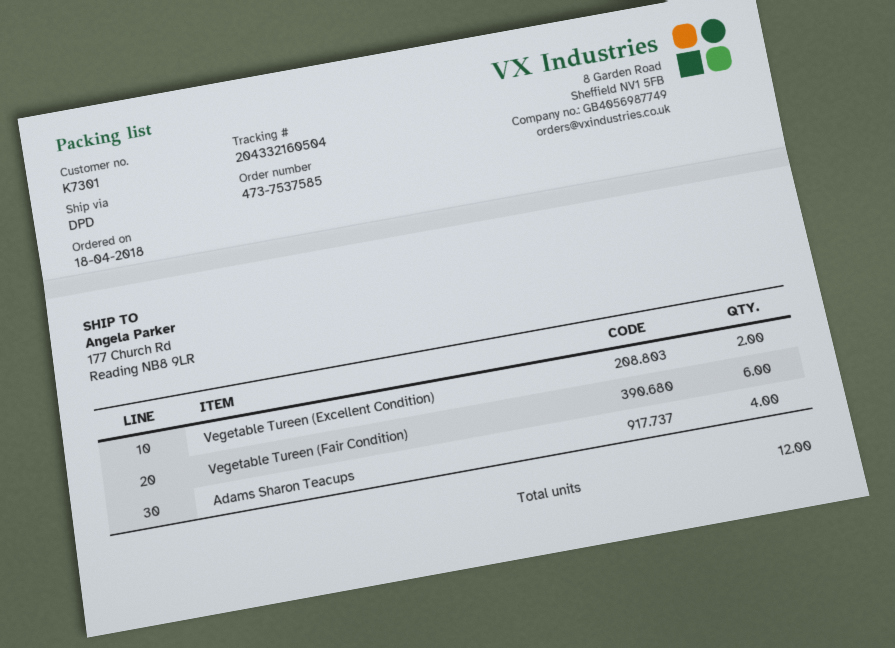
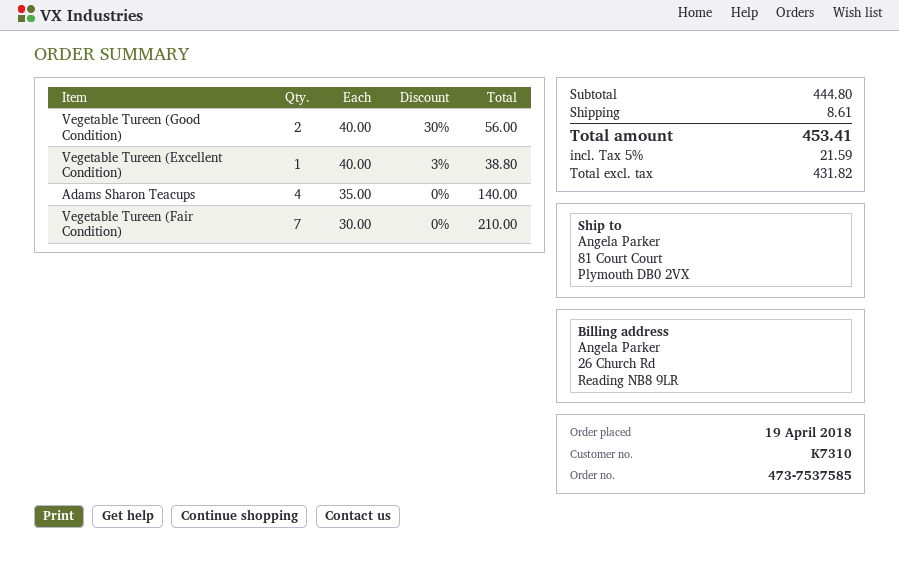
order date: 2018-04-18 -> 2018-04-19
customer number: K7301 -> K7310
ship to: 177 Church Rd, Reading NB8 9LR -> 81 Court Court, Plymouth DB0 2VX
Vegetable Tureen (Excellent Condition): 2 -> 1
Vegetable Tureen (Fair Condition): 6 -> 7
Vegetable Tureen (Good Condition): none -> 2

